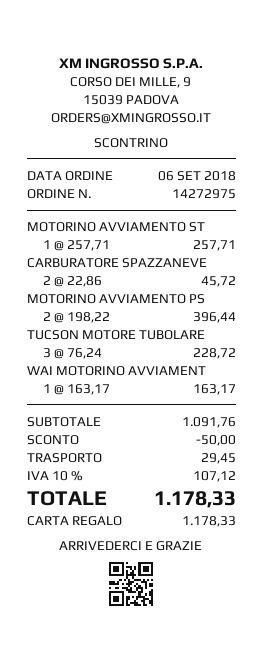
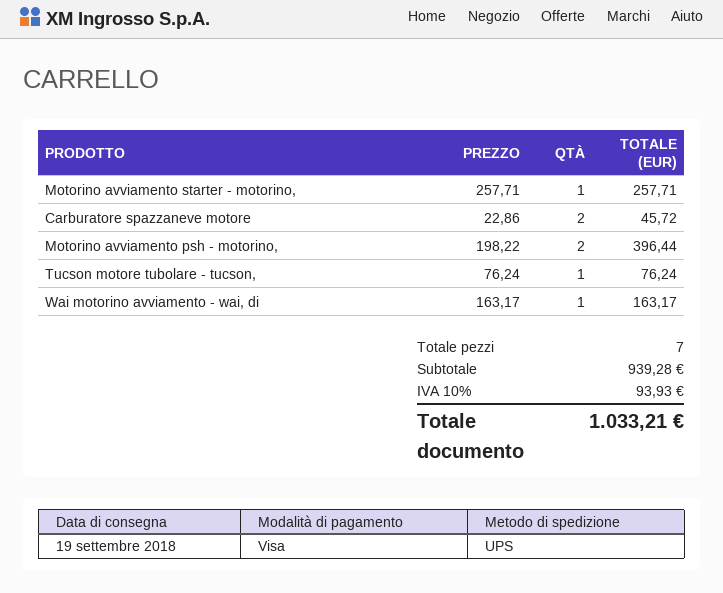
payment method: gift card -> Visa
TUCSON MOTORE TUBOLARE: 3 x 76.24 = 228.72 -> 1 x 76.24 = 76.24
subtotal: 1091.76 -> 939.28
discount: 50.00 -> none
shipping: 29.45 -> none
tax: 10% = 107.12 -> 10% = 93.93
total: 1178.33 -> 1033.21

